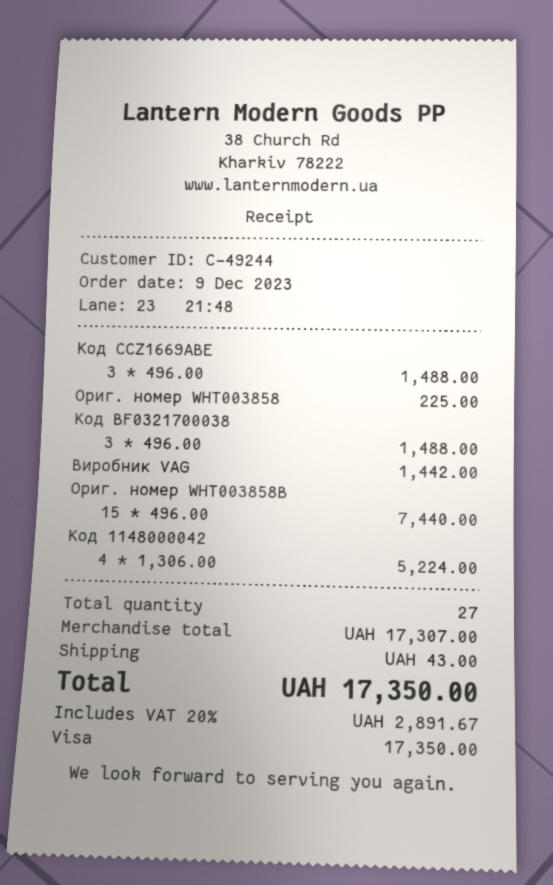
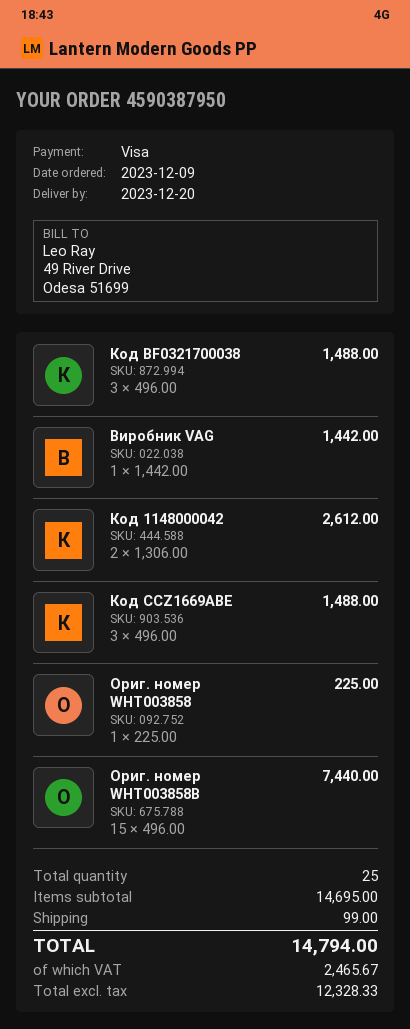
Код 1148000042: 4 x 1306.00 = 5224.00 -> 2 x 1306.00 = 2612.00
total quantity: 27 -> 25
subtotal: 17307.00 -> 14695.00
shipping: 43.00 -> 99.00
tax: 2891.67 -> 2465.67
total: 17350.00 -> 14794.00

